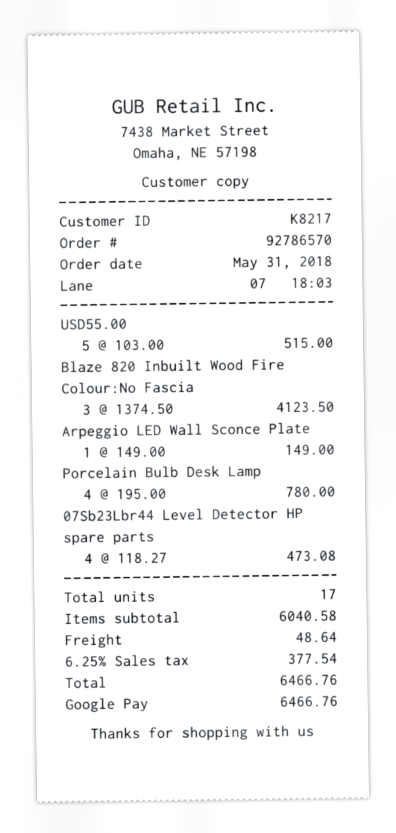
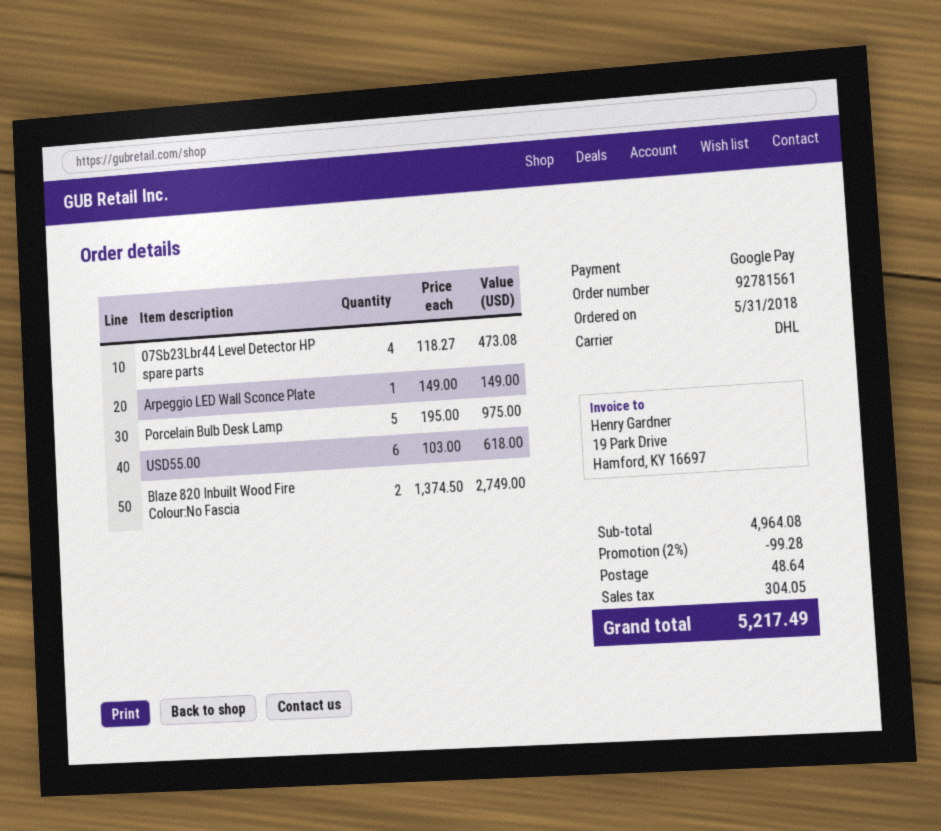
order number: 92786570 -> 92781561
USD55.00: 5 x 103.00 = 515.00 -> 6 x 103.00 = 618.00
Blaze 820 Inbuilt Wood Fire Colour:No Fascia: 3 x 1374.50 = 4123.50 -> 2 x 1374.50 = 2749.00
Porcelain Bulb Desk Lamp: 4 x 195.00 = 780.00 -> 5 x 195.00 = 975.00
subtotal: 6040.58 -> 4964.08
discount: none -> 2% = 99.28
tax: 377.54 -> 304.05
total: 6466.76 -> 5217.49

